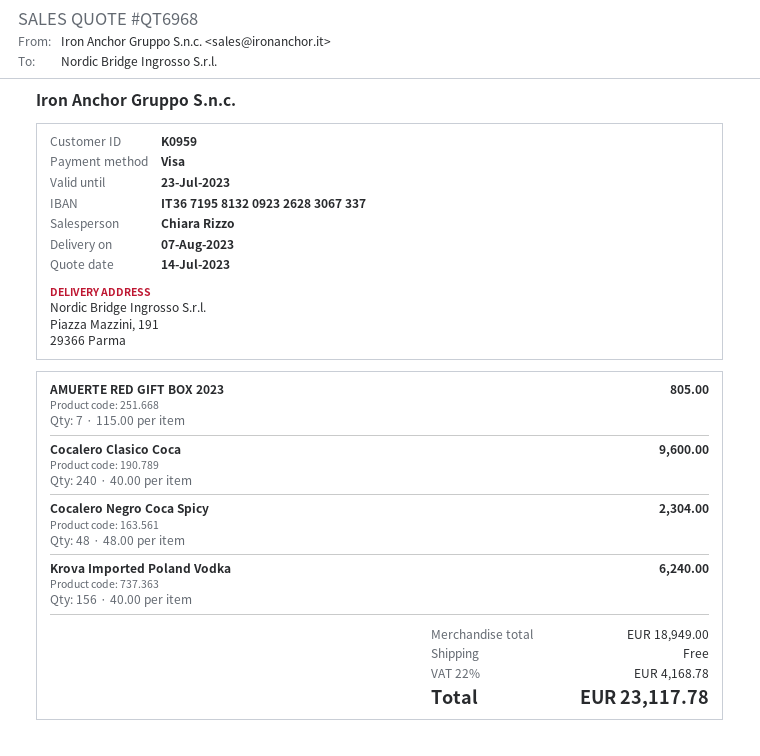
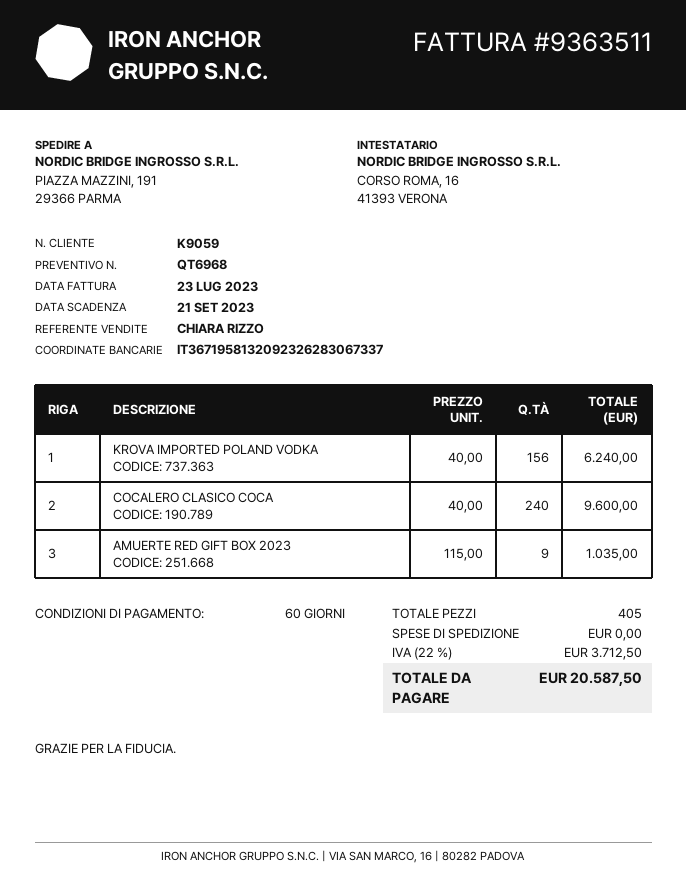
customer number: K0959 -> K9059
AMUERTE RED GIFT BOX 2023: 7 x 115.00 = 805.00 -> 9 x 115.00 = 1035.00
Cocalero Negro Coca Spicy: 48 x 48.00 = 2304.00 -> none
tax: 22% = 4168.78 -> 22% = 3712.50
total: 23117.78 -> 20587.50

